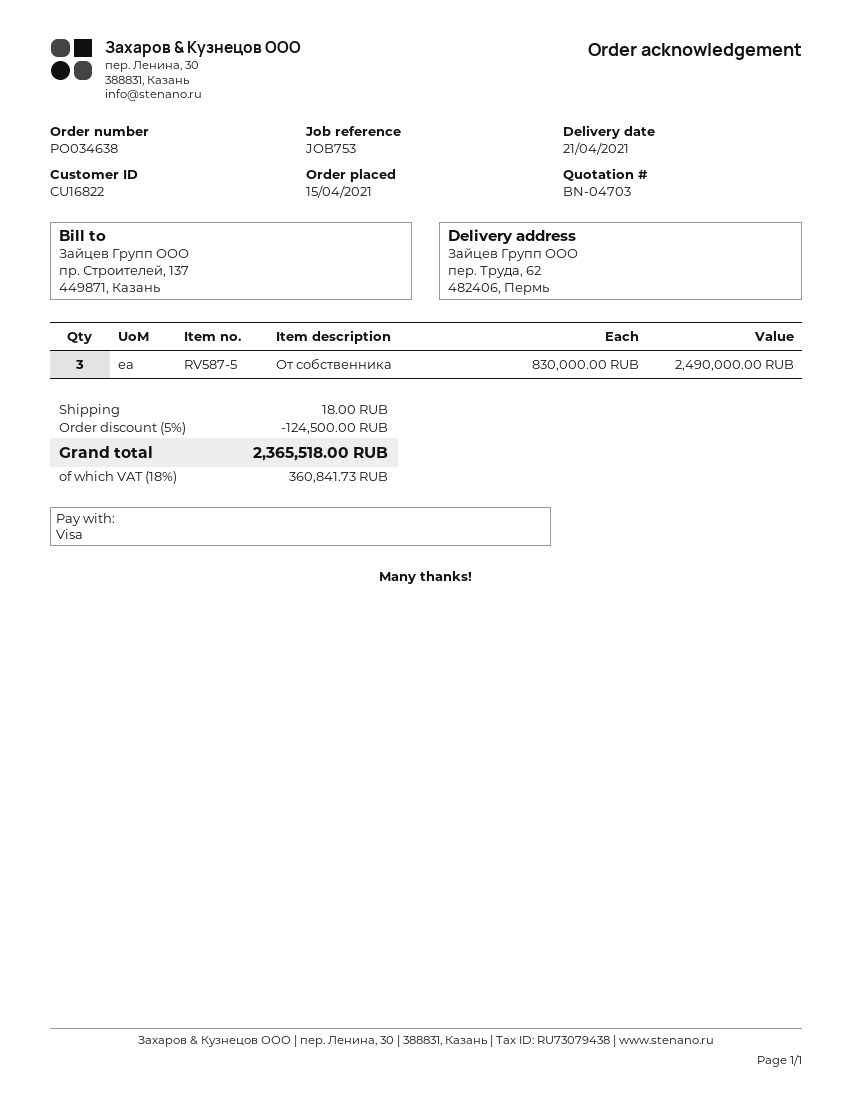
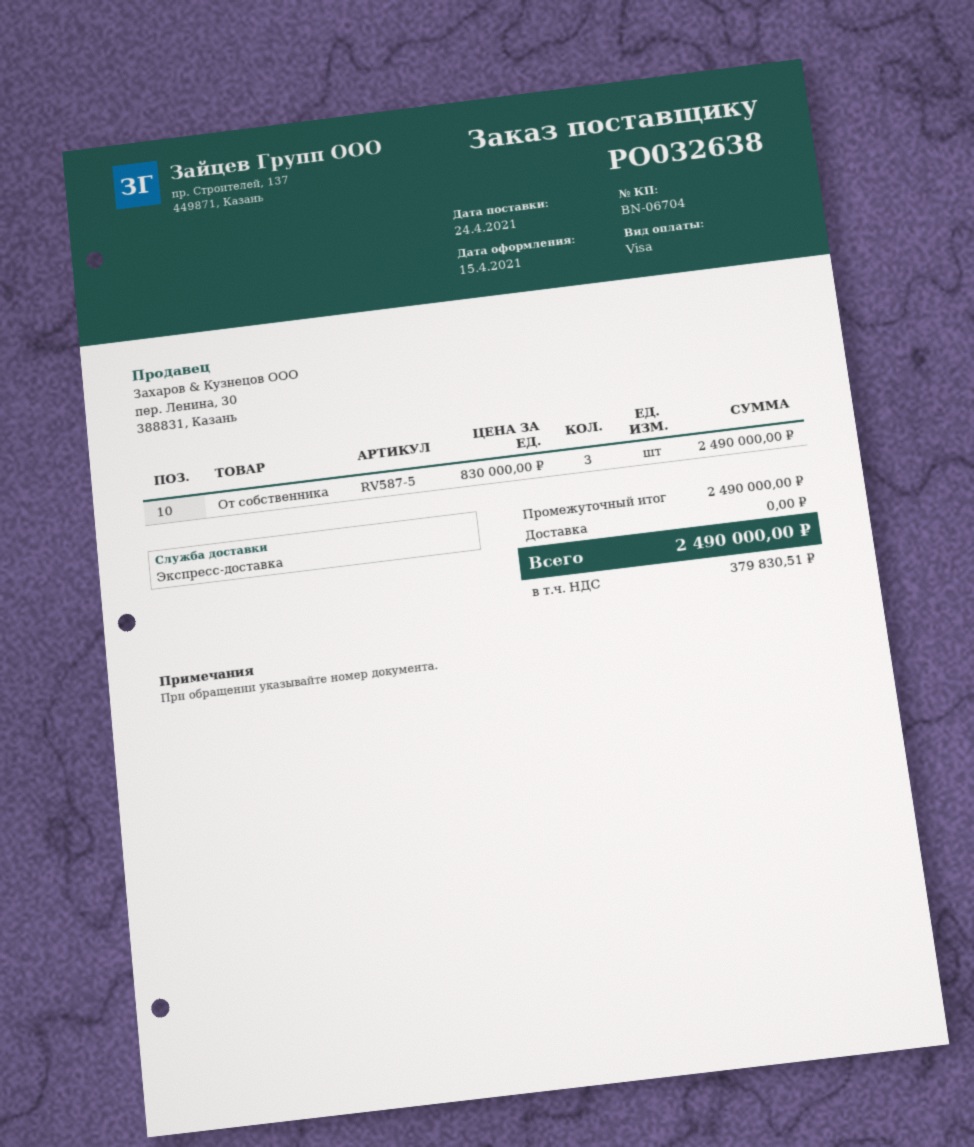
quote number: BN-04703 -> BN-06704
order number: PO034638 -> PO032638
delivery date: 2021-04-21 -> 2021-04-24
discount: 5% = 124500.00 -> none
shipping: 18.00 -> 0.00
tax: 360841.73 -> 379830.51
total: 2365518.00 -> 2490000.00

